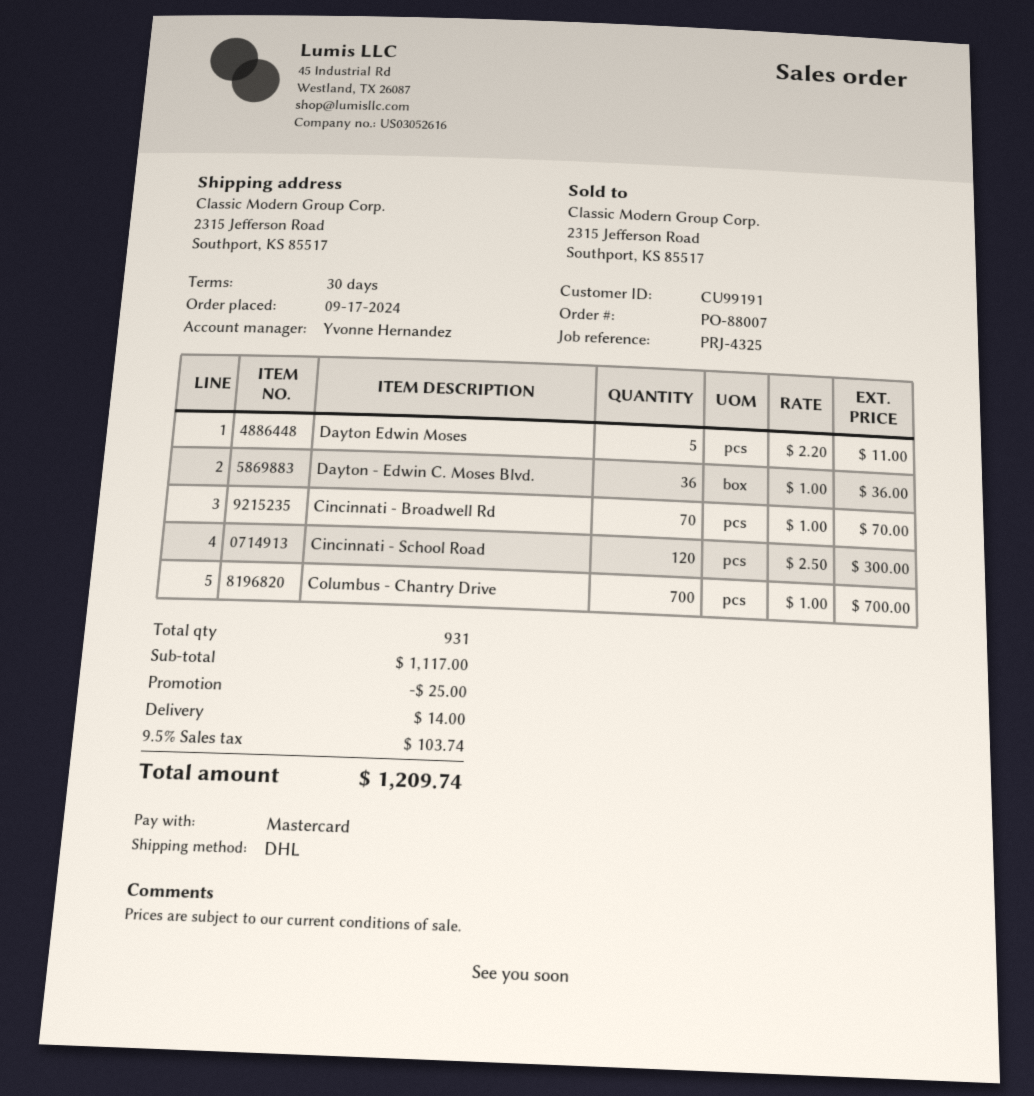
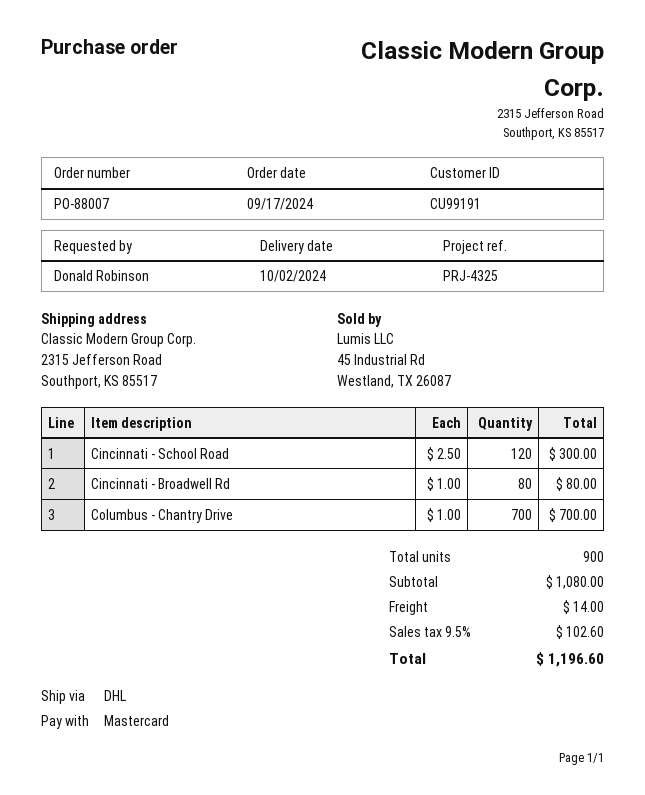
Dayton Edwin Moses: 5 x 2.20 = 11.00 -> none
Dayton - Edwin C. Moses Blvd.: 36 x 1.00 = 36.00 -> none
Cincinnati - Broadwell Rd: 70 x 1.00 = 70.00 -> 80 x 1.00 = 80.00
total quantity: 931 -> 900
subtotal: 1117.00 -> 1080.00
discount: 25.00 -> none
tax: 9.5% = 103.74 -> 9.5% = 102.60
total: 1209.74 -> 1196.60

